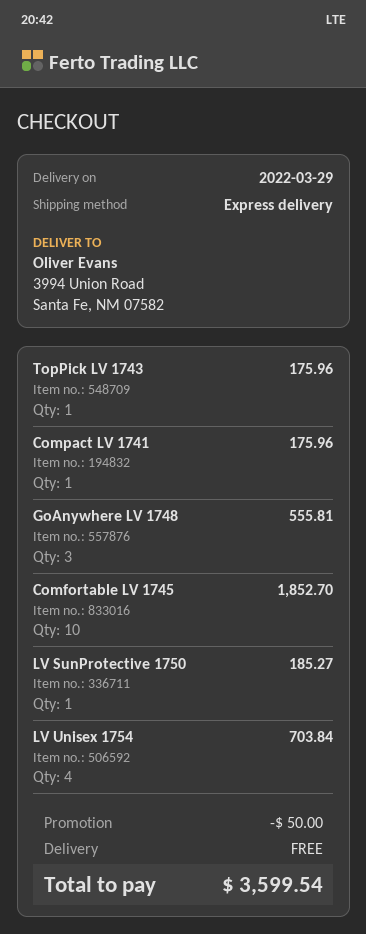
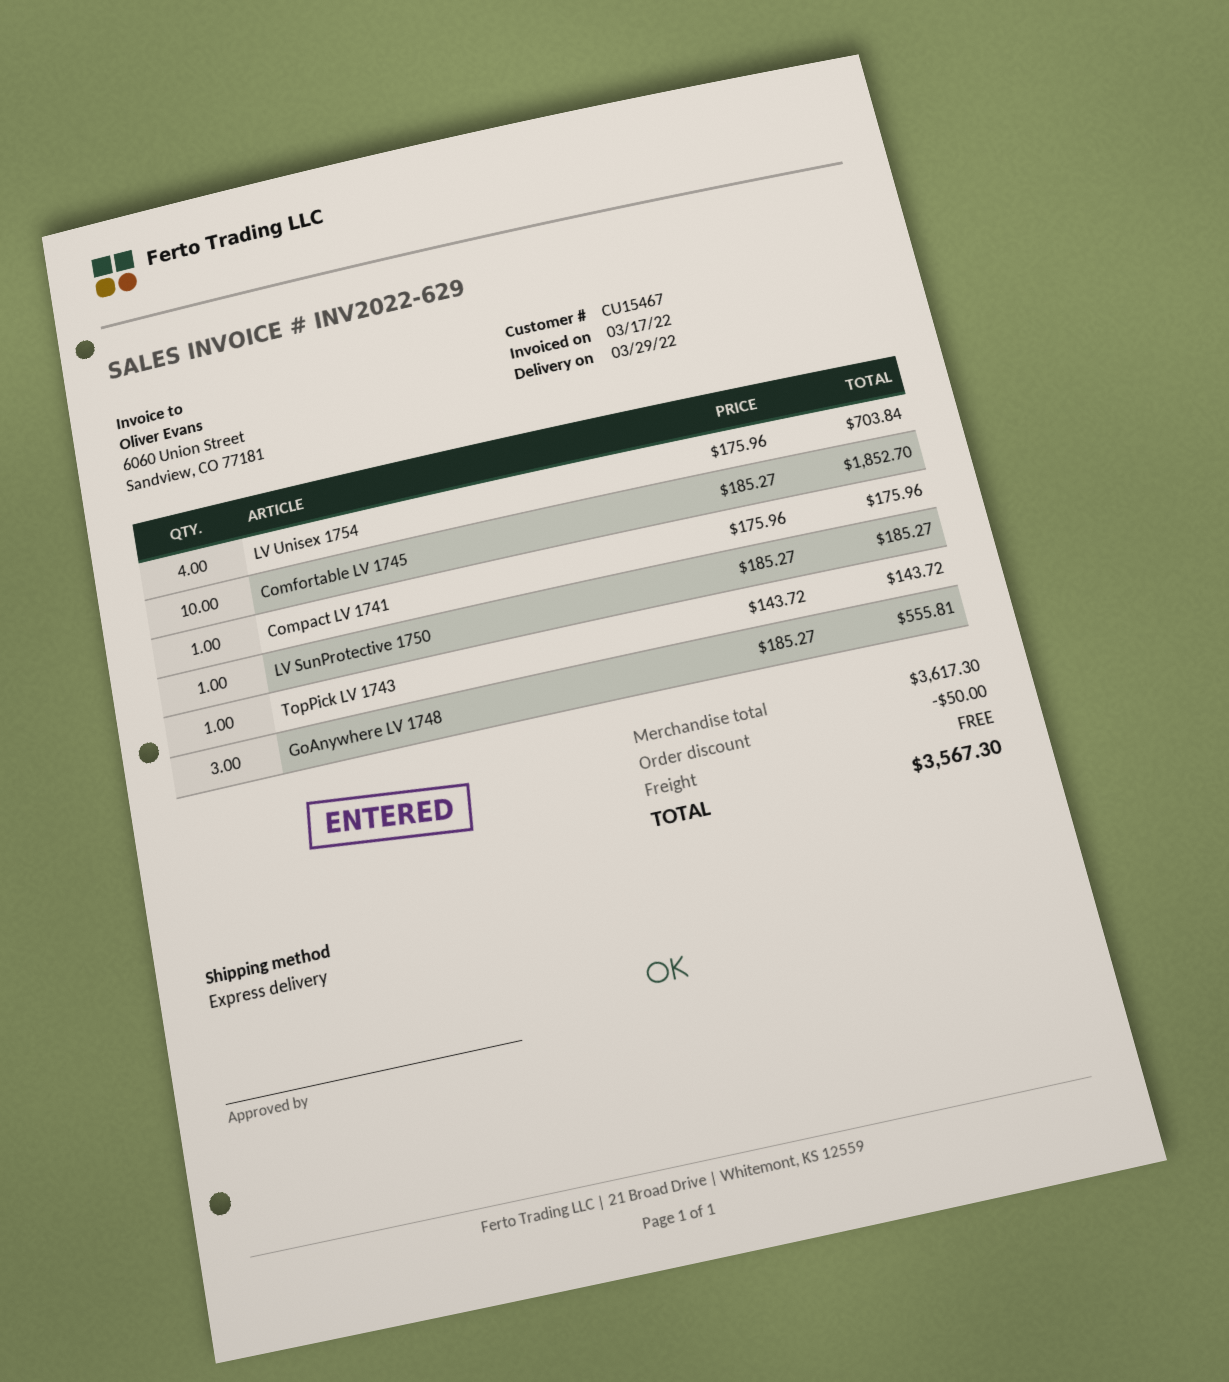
TopPick LV 1743: 1 for 175.96 -> 1 for 143.72
total: 3599.54 -> 3567.30

